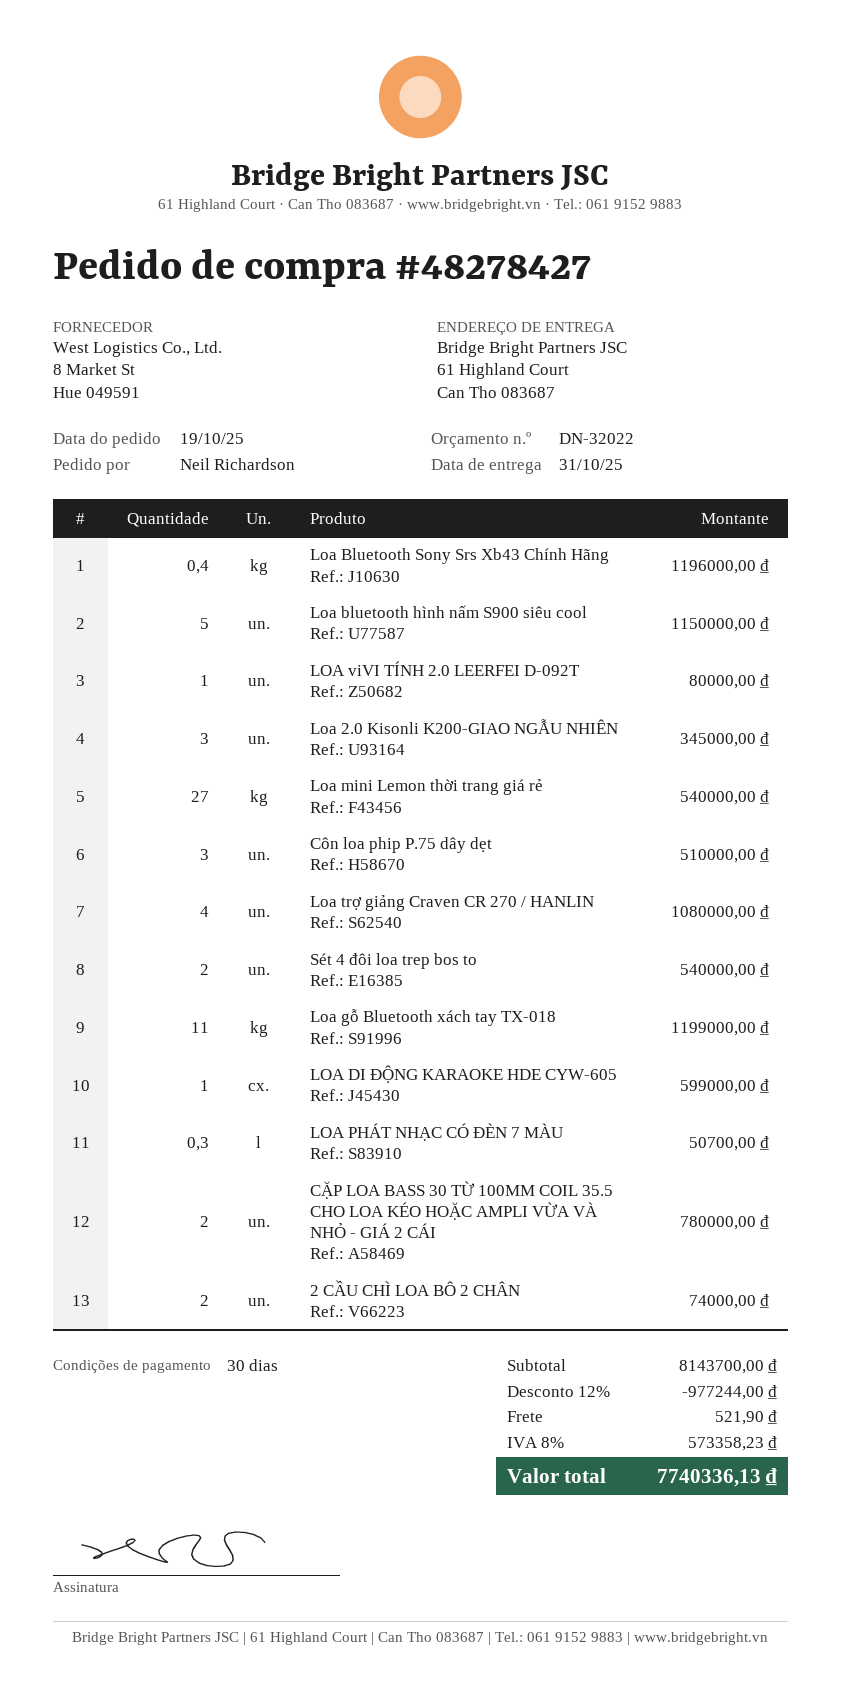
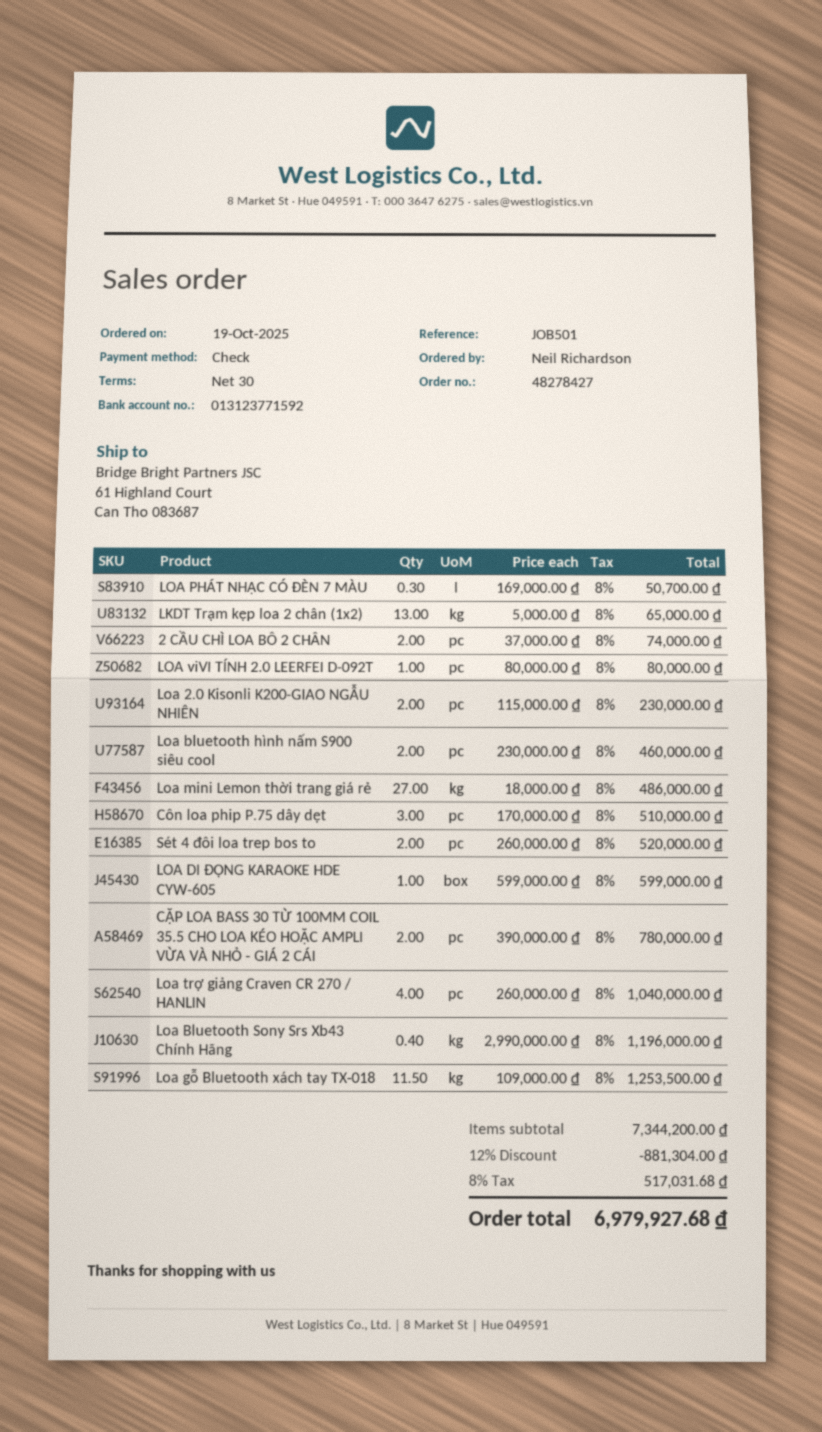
Loa bluetooth hình nấm S900 siêu cool: 5 for 1150000.00 -> 2 for 460000.00
Loa 2.0 Kisonli K200-GIAO NGẪU NHIÊN: 3 for 345000.00 -> 2 for 230000.00
Loa mini Lemon thời trang giá rẻ: 27 for 540000.00 -> 27 for 486000.00
Loa trợ giảng Craven CR 270 / HANLIN: 4 for 1080000.00 -> 4 for 1040000.00
Sét 4 đôi loa trep bos to: 2 for 540000.00 -> 2 for 520000.00
Loa gỗ Bluetooth xách tay TX-018: 11 for 1199000.00 -> 11.5 for 1253500.00
LKDT Trạm kẹp loa 2 chân (1x2): none -> 13 for 65000.00
subtotal: 8143700.00 -> 7344200.00
discount: 12% = 977244.00 -> 12% = 881304.00
shipping: 521.90 -> none
tax: 8% = 573358.23 -> 8% = 517031.68
total: 7740336.13 -> 6979927.68

